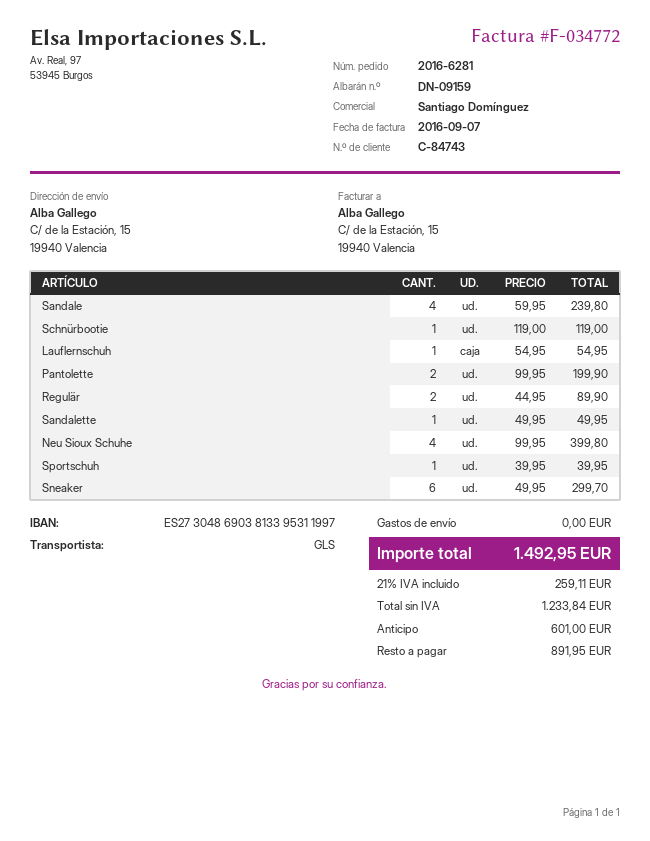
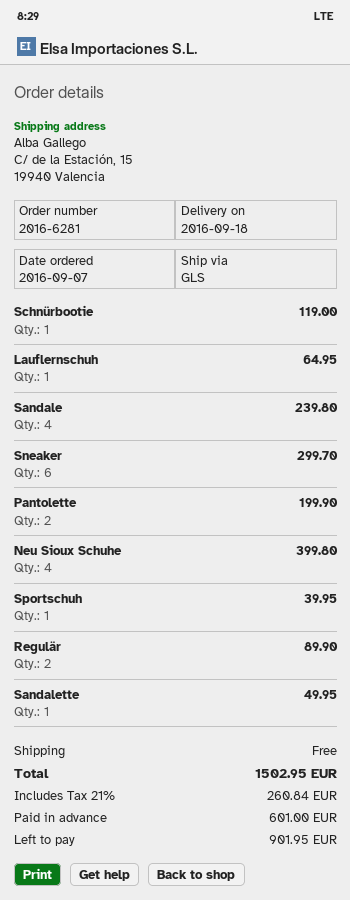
Lauflernschuh: 1 for 54.95 -> 1 for 64.95
tax: 21% = 259.11 -> 21% = 260.84
total: 1492.95 -> 1502.95
balance: 891.95 -> 901.95

